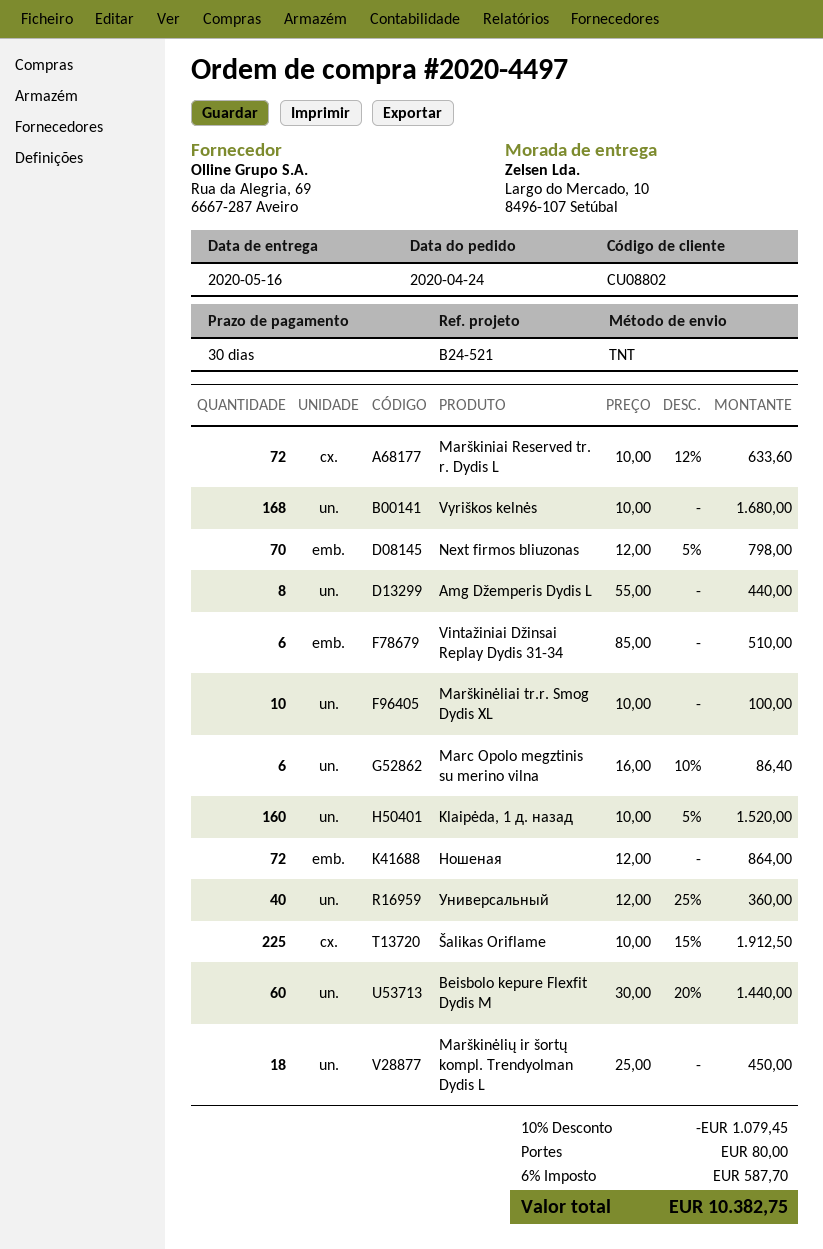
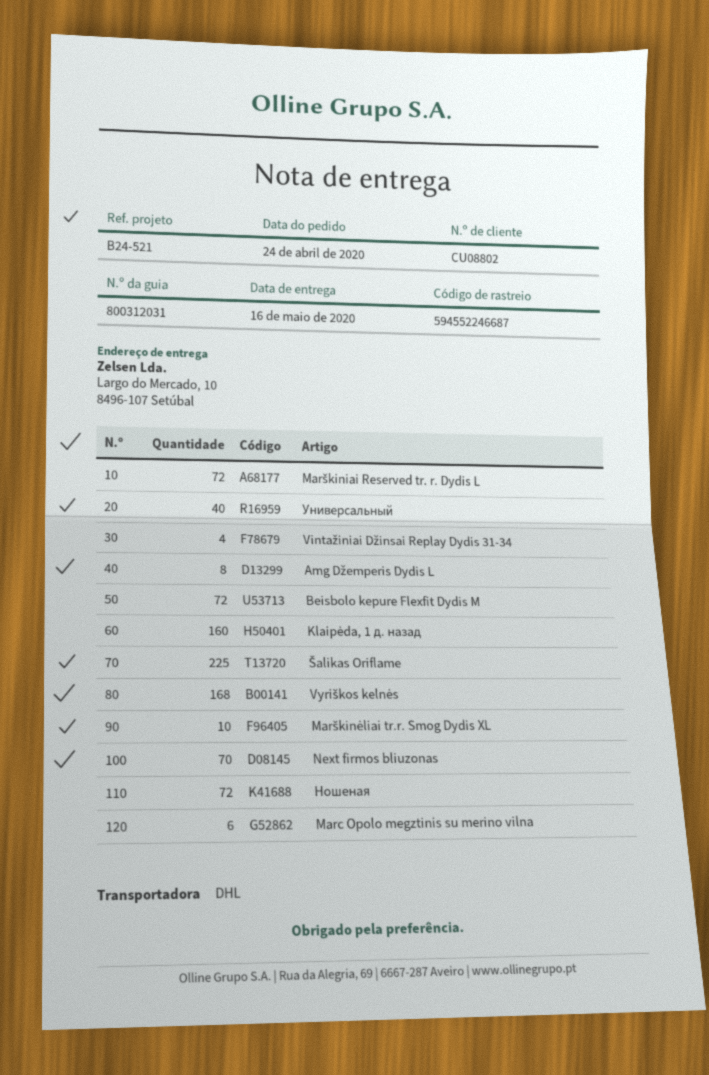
shipping method: TNT -> DHL
Vintažiniai Džinsai Replay Dydis 31-34: 6 -> 4
Beisbolo kepure Flexfit Dydis M: 60 -> 72
Marškinėlių ir šortų kompl. Trendyolman Dydis L: 18 -> none

